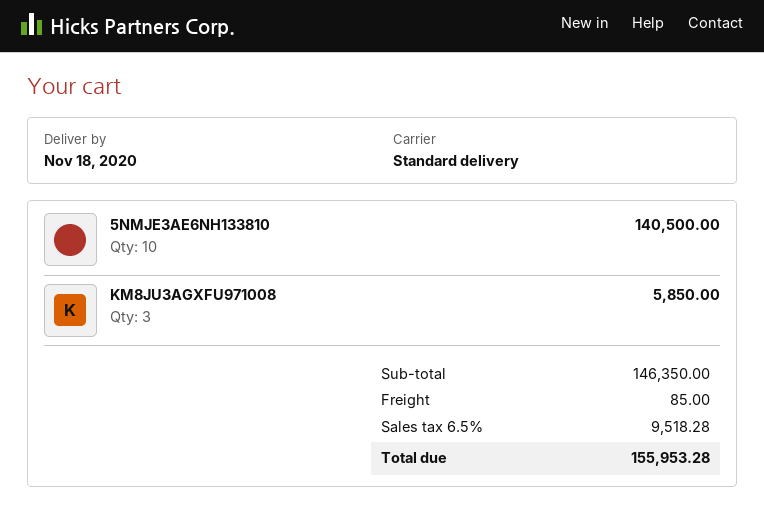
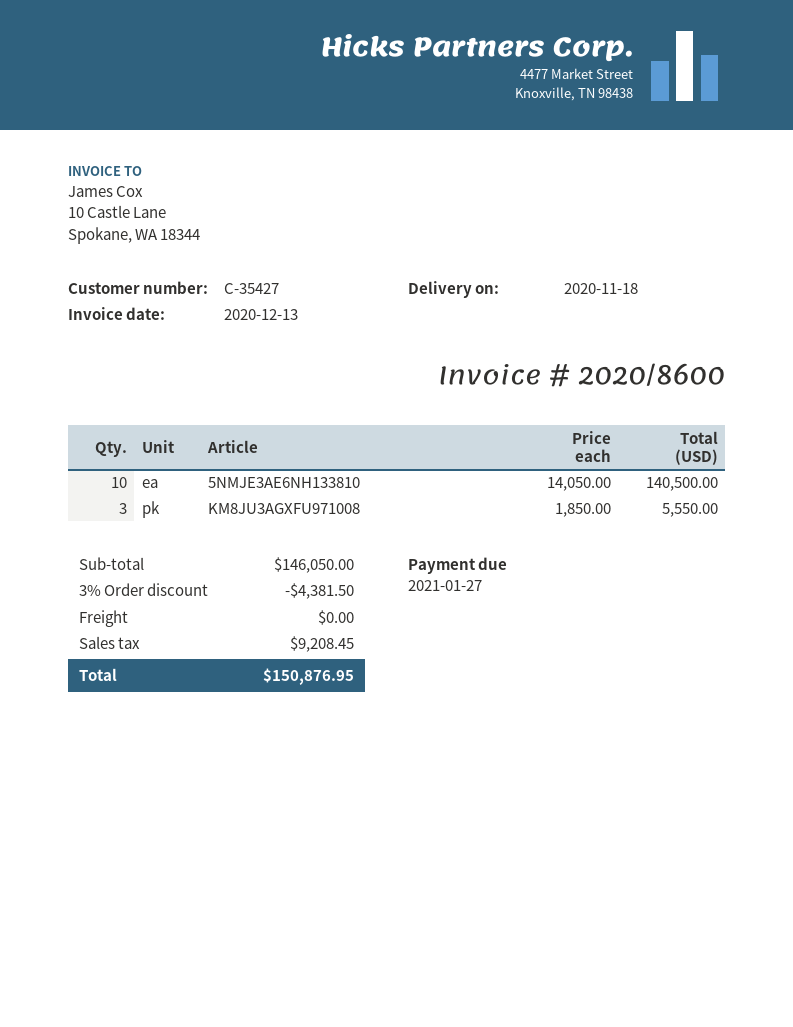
KM8JU3AGXFU971008: 3 for 5850.00 -> 3 for 5550.00
subtotal: 146350.00 -> 146050.00
discount: none -> 3% = 4381.50
shipping: 85.00 -> 0.00
tax: 9518.28 -> 9208.45
total: 155953.28 -> 150876.95

